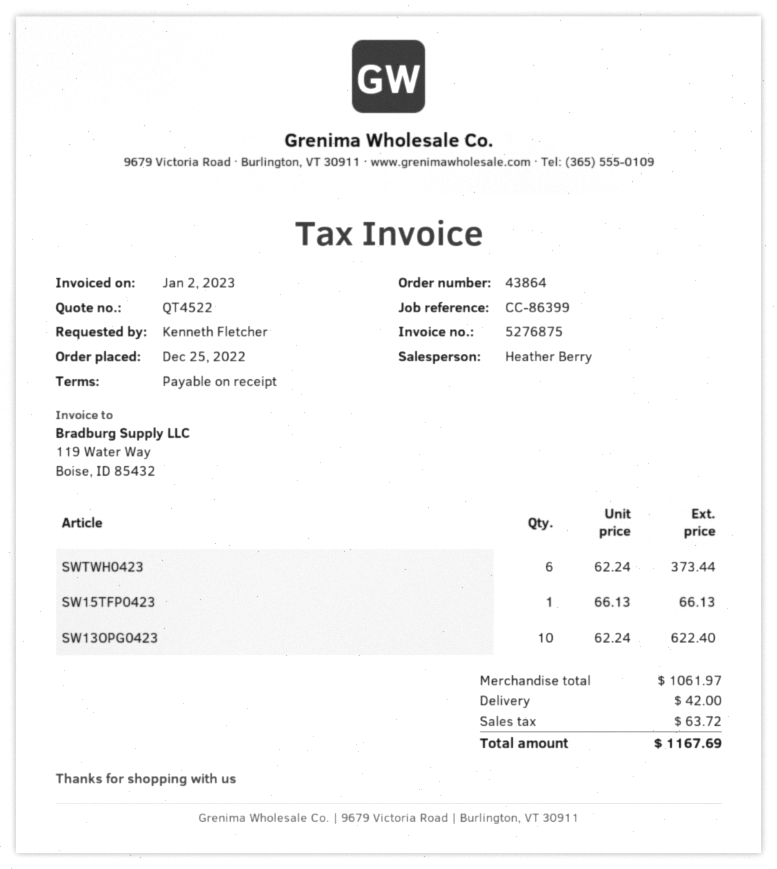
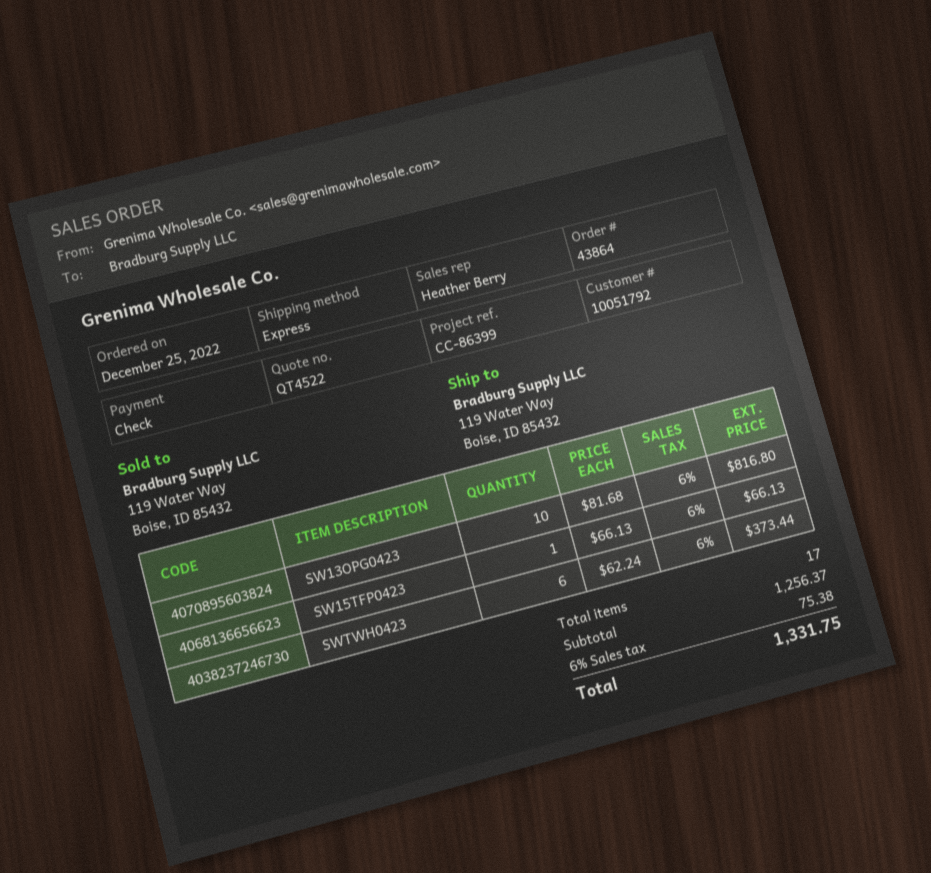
SW13OPG0423: 10 x 62.24 = 622.40 -> 10 x 81.68 = 816.80
subtotal: 1061.97 -> 1256.37
shipping: 42.00 -> none
tax: 63.72 -> 75.38
total: 1167.69 -> 1331.75

